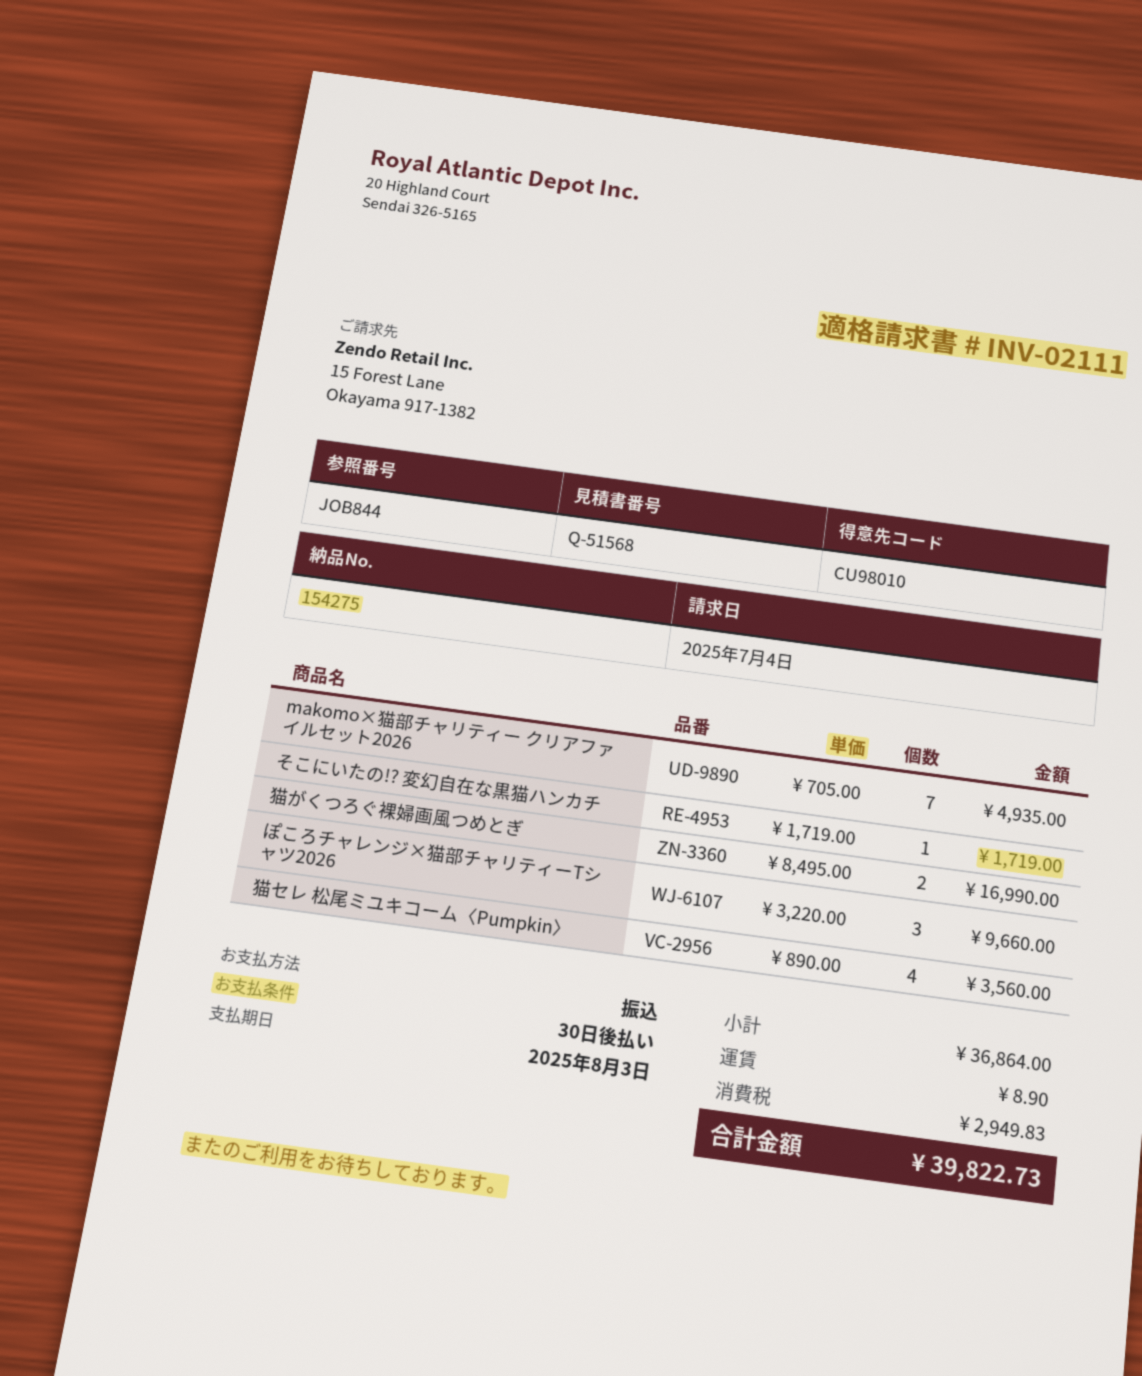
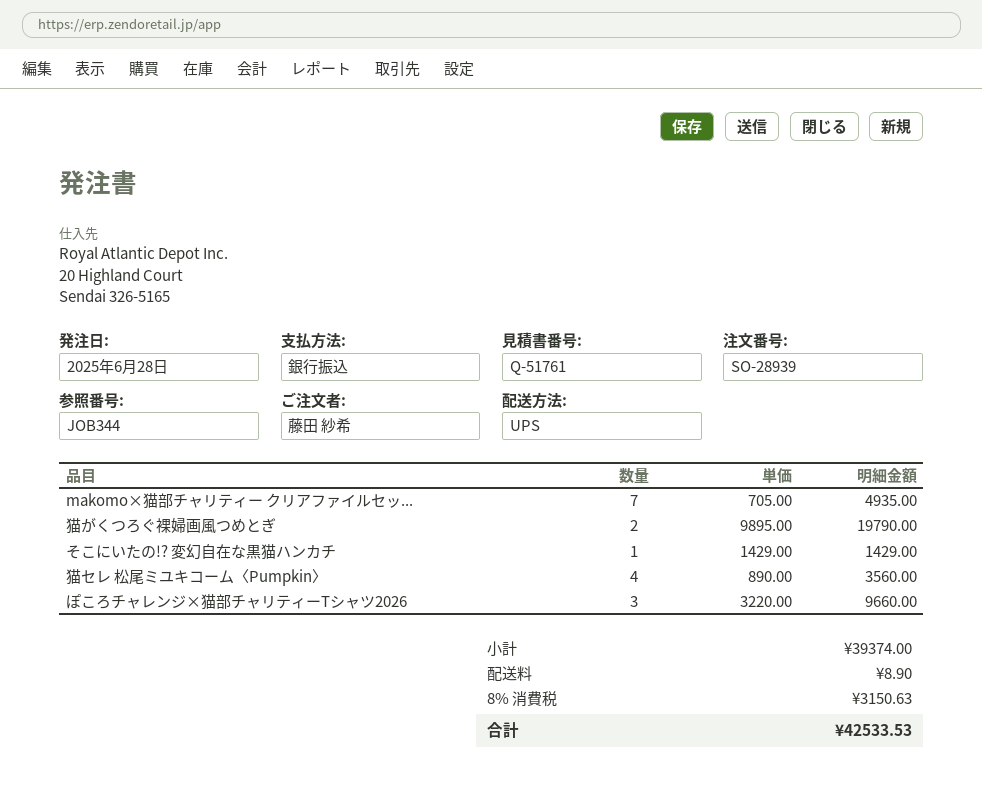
quote number: Q-51568 -> Q-51761
reference: JOB844 -> JOB344
そこにいたの!? 変幻自在な黒猫ハンカチ: 1 x 1719.00 = 1719.00 -> 1 x 1429.00 = 1429.00
猫がくつろぐ裸婦画風つめとぎ: 2 x 8495.00 = 16990.00 -> 2 x 9895.00 = 19790.00
subtotal: 36864.00 -> 39374.00
tax: 2949.83 -> 3150.63
total: 39822.73 -> 42533.53

